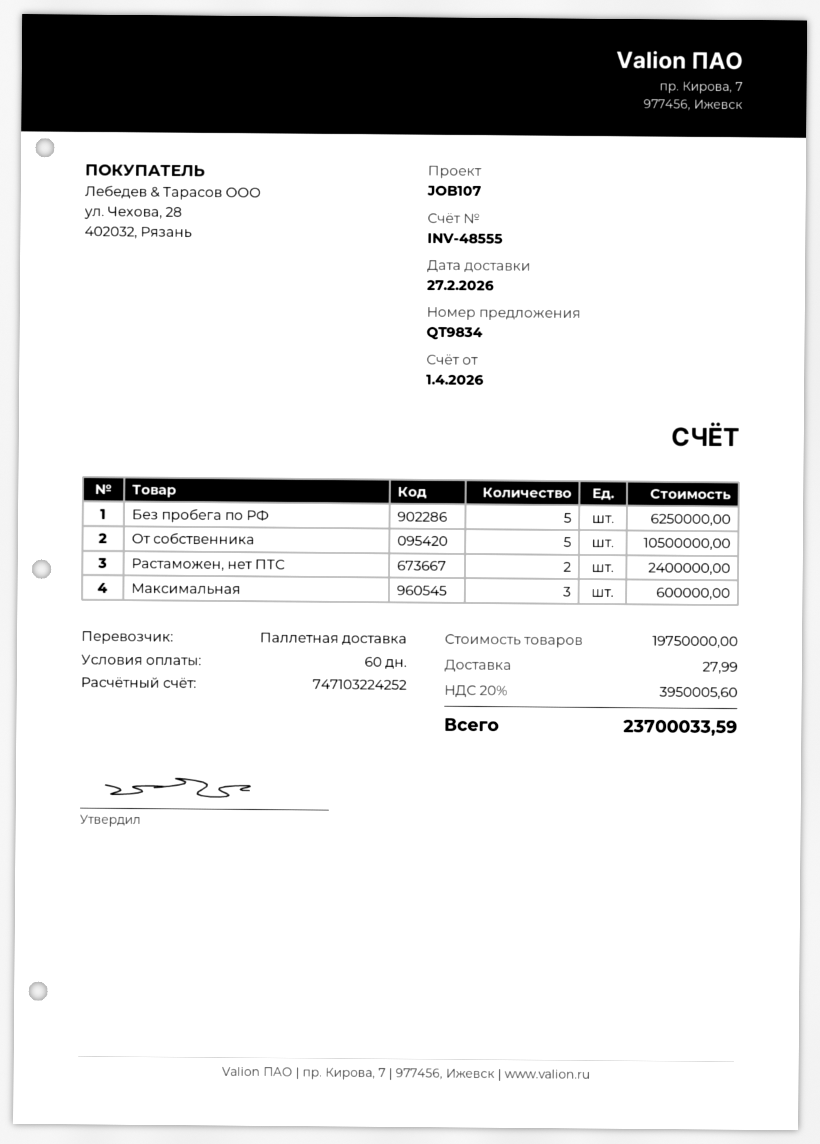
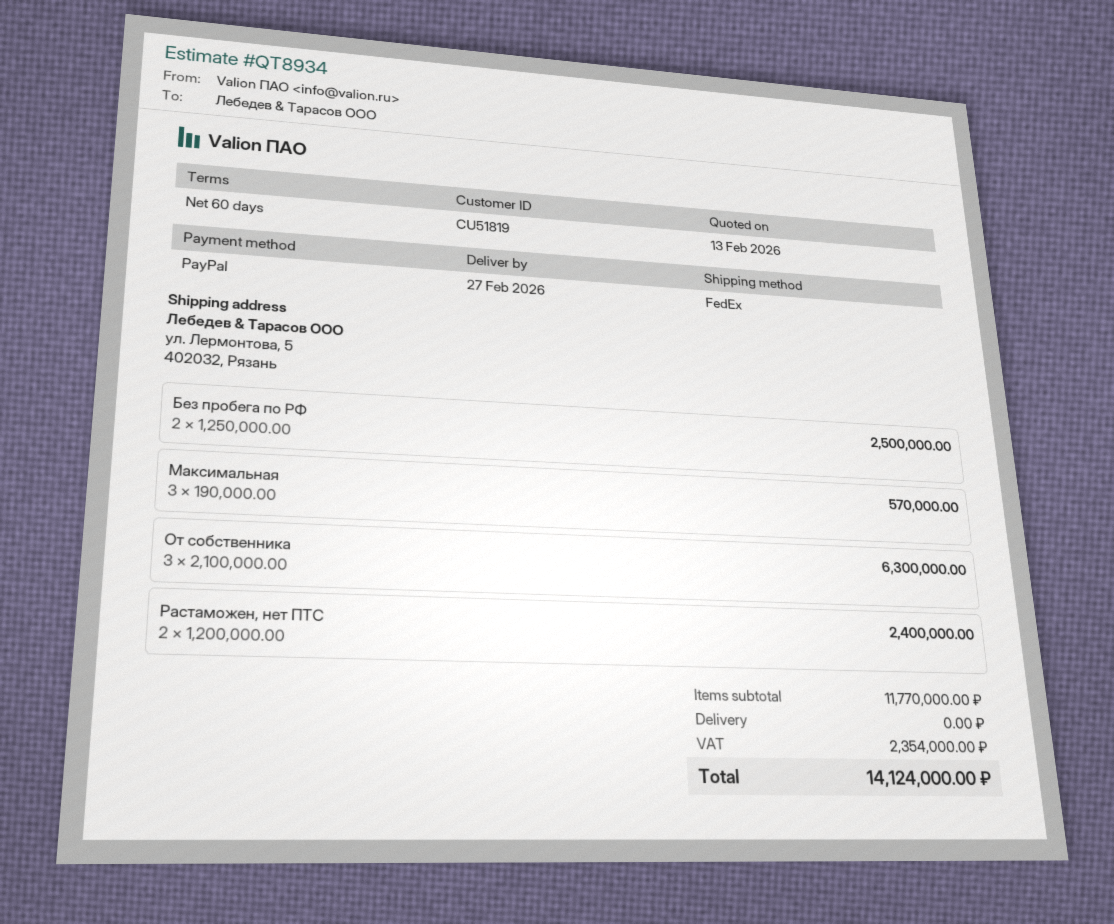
quote number: QT9834 -> QT8934
shipping method: pallet freight -> FedEx
Без пробега по РФ: 5 for 6250000.00 -> 2 for 2500000.00
От собственника: 5 for 10500000.00 -> 3 for 6300000.00
Максимальная: 3 for 600000.00 -> 3 for 570000.00
subtotal: 19750000.00 -> 11770000.00
shipping: 27.99 -> 0.00
tax: 3950005.60 -> 2354000.00
total: 23700033.59 -> 14124000.00

